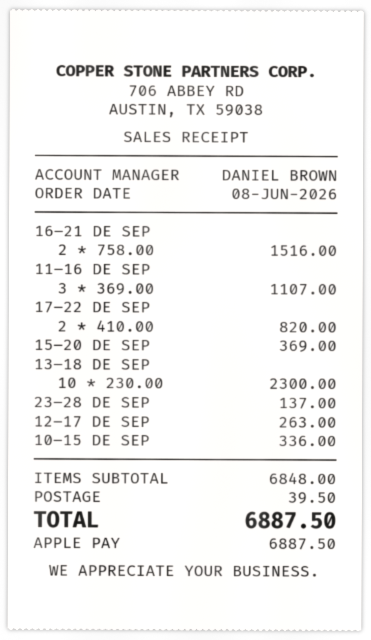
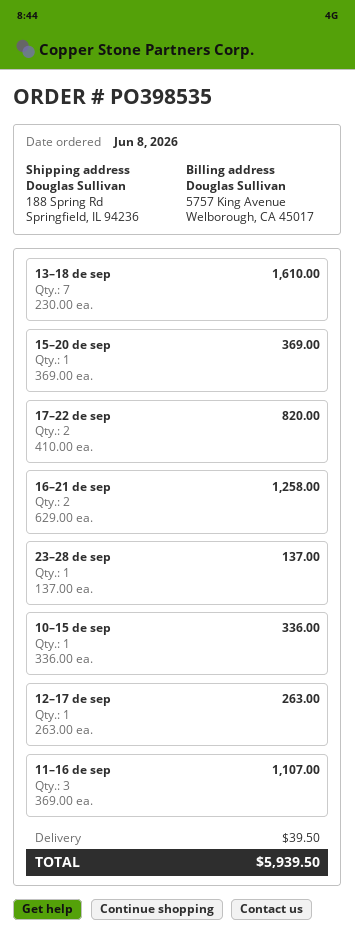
16–21 DE SEP: 2 x 758.00 = 1516.00 -> 2 x 629.00 = 1258.00
13–18 DE SEP: 10 x 230.00 = 2300.00 -> 7 x 230.00 = 1610.00
total: 6887.50 -> 5939.50

